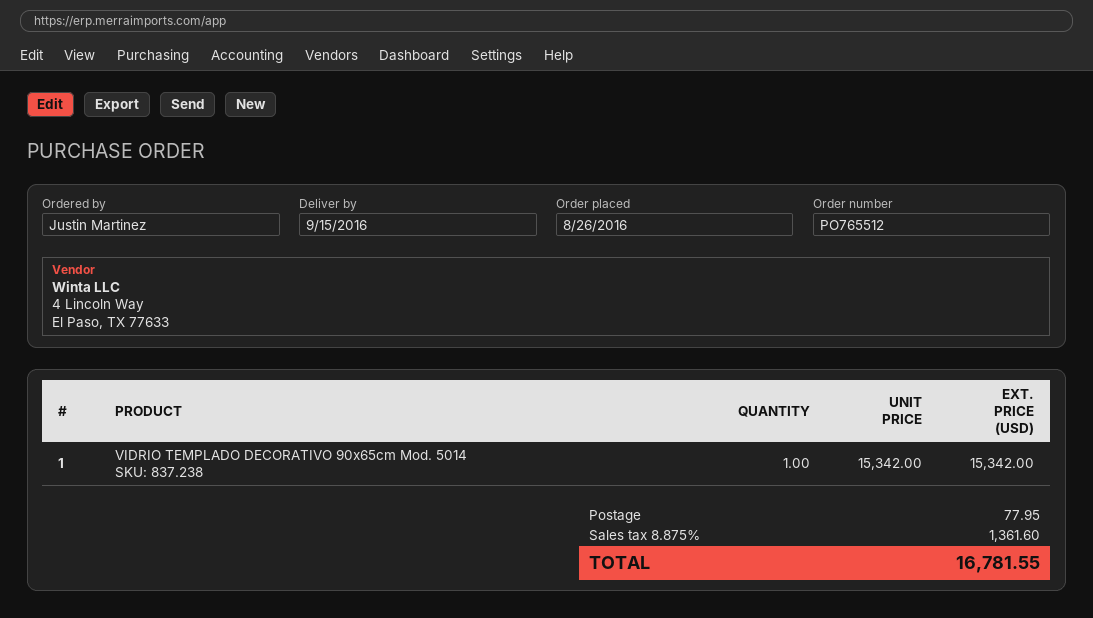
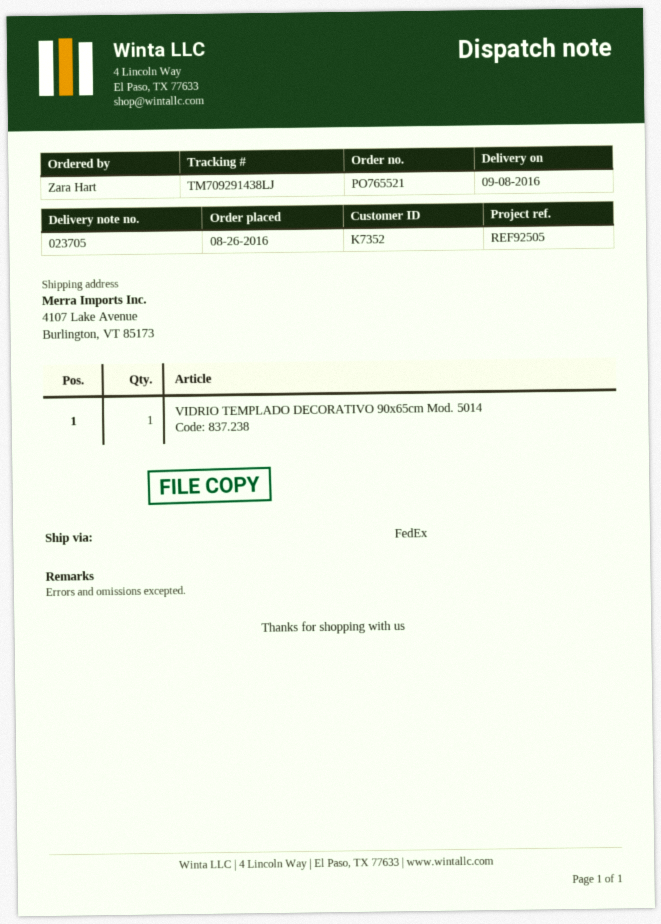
order number: PO765512 -> PO765521
delivery date: 2016-09-15 -> 2016-09-08
ordered by: Justin Martinez -> Zara Hart

